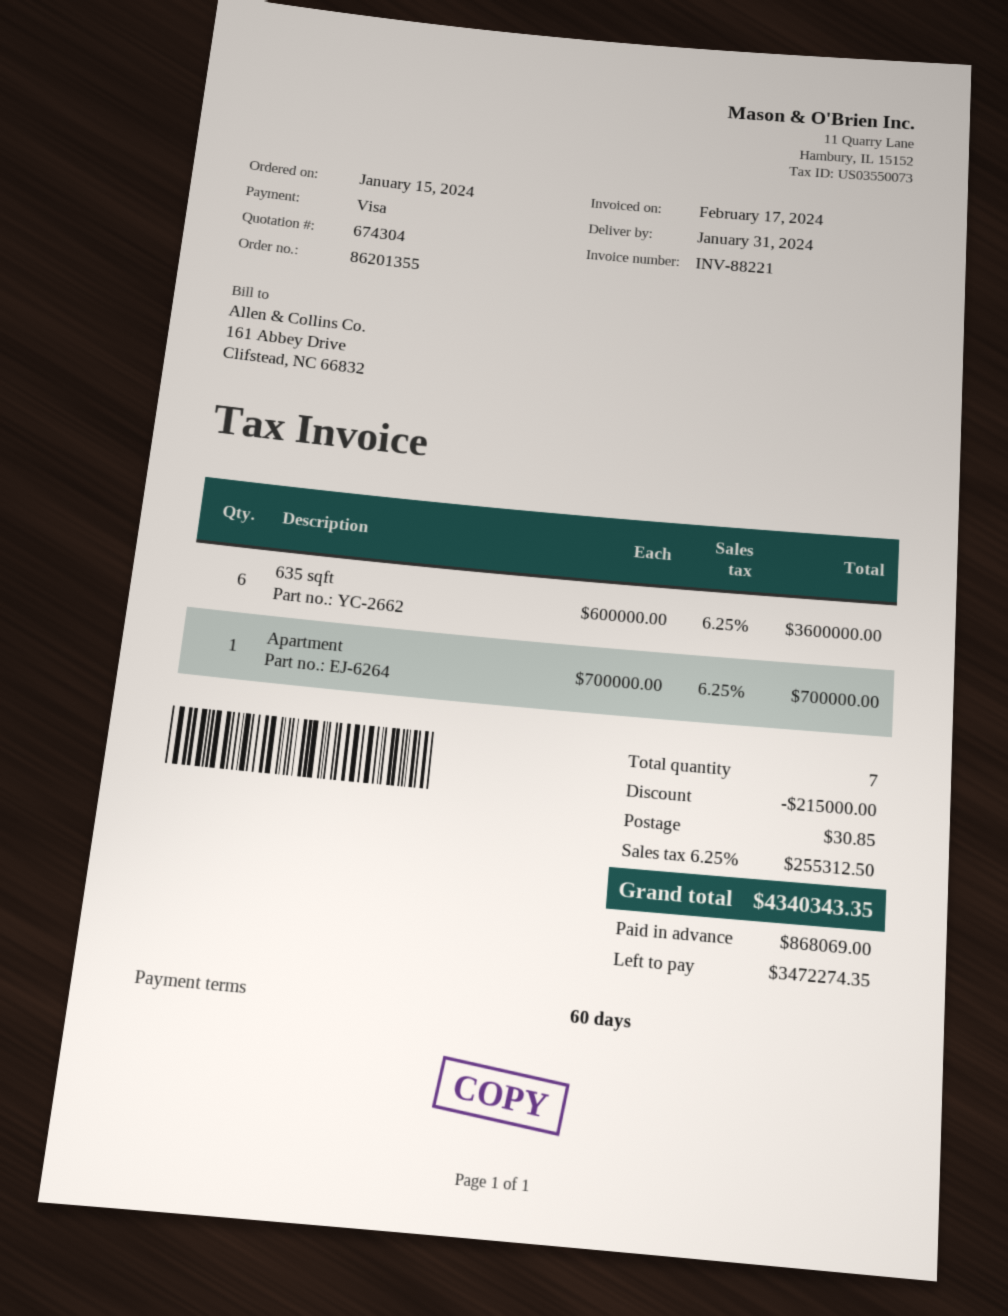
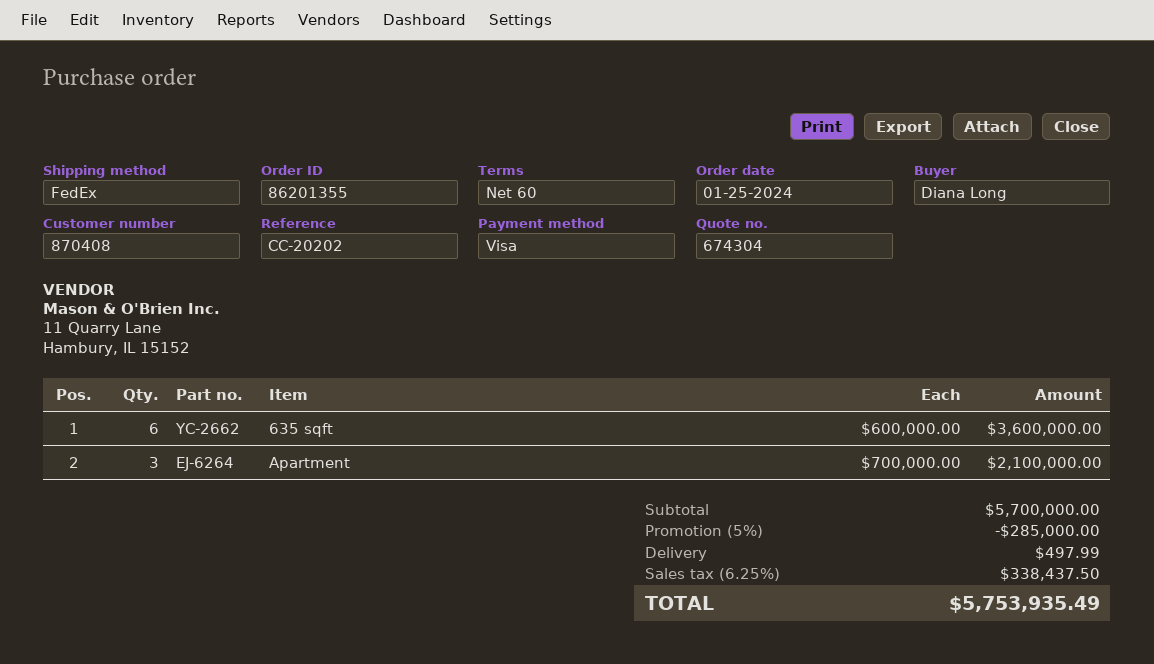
order date: 2024-01-15 -> 2024-01-25
Apartment: 1 x 700000.00 = 700000.00 -> 3 x 700000.00 = 2100000.00
discount: 215000.00 -> 285000.00
shipping: 30.85 -> 497.99
tax: 6.25% = 255312.50 -> 6.25% = 338437.50
total: 4340343.35 -> 5753935.49

